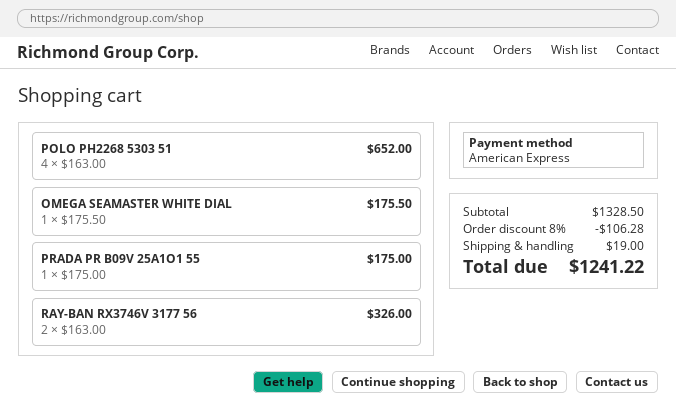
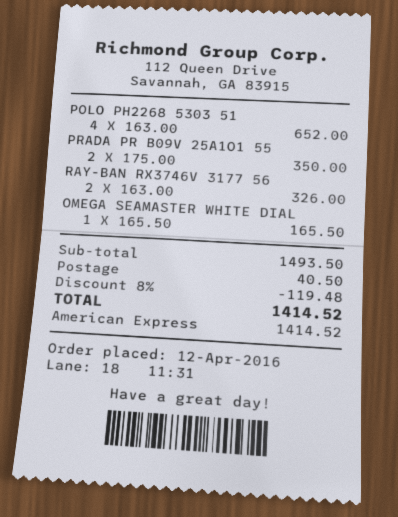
OMEGA SEAMASTER WHITE DIAL: 1 x 175.50 = 175.50 -> 1 x 165.50 = 165.50
PRADA PR B09V 25A1O1 55: 1 x 175.00 = 175.00 -> 2 x 175.00 = 350.00
subtotal: 1328.50 -> 1493.50
discount: 8% = 106.28 -> 8% = 119.48
shipping: 19.00 -> 40.50
total: 1241.22 -> 1414.52

